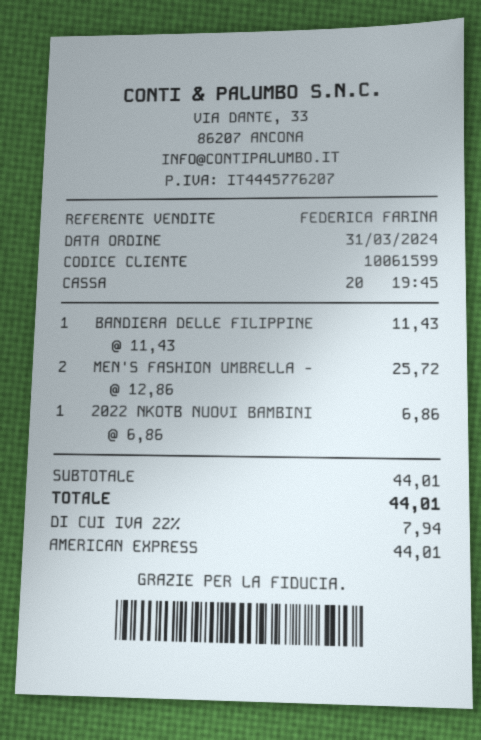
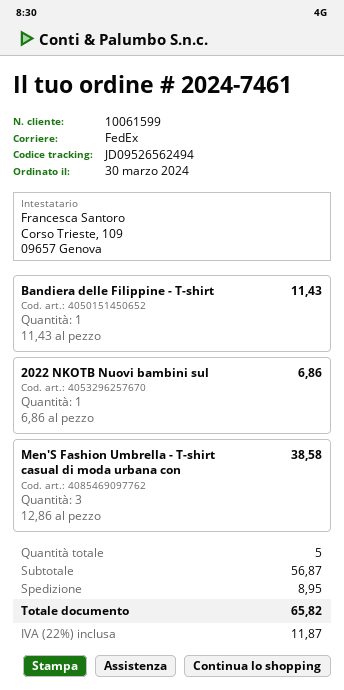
order date: 2024-03-31 -> 2024-03-30
MEN'S FASHION UMBRELLA -: 2 x 12.86 = 25.72 -> 3 x 12.86 = 38.58
subtotal: 44.01 -> 56.87
shipping: none -> 8.95
tax: 22% = 7.94 -> 22% = 11.87
total: 44.01 -> 65.82

